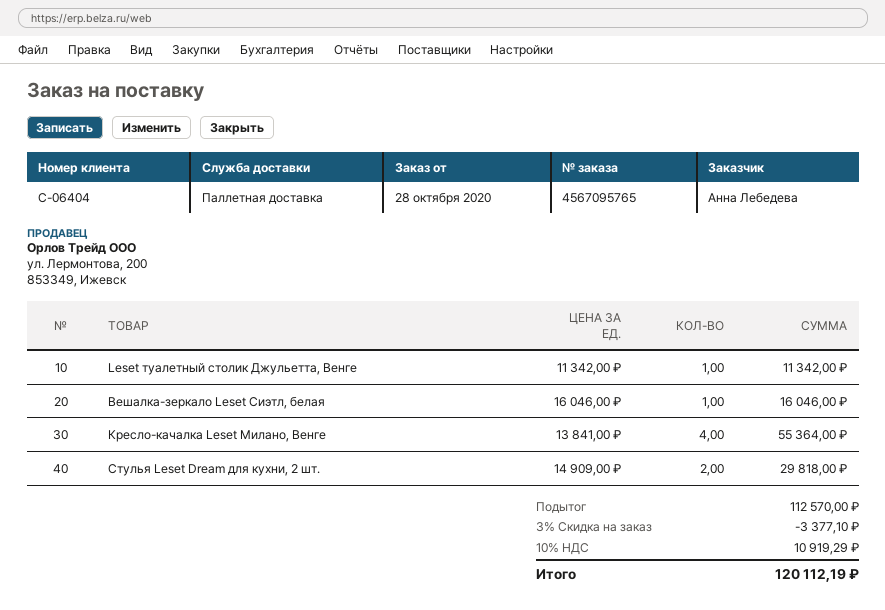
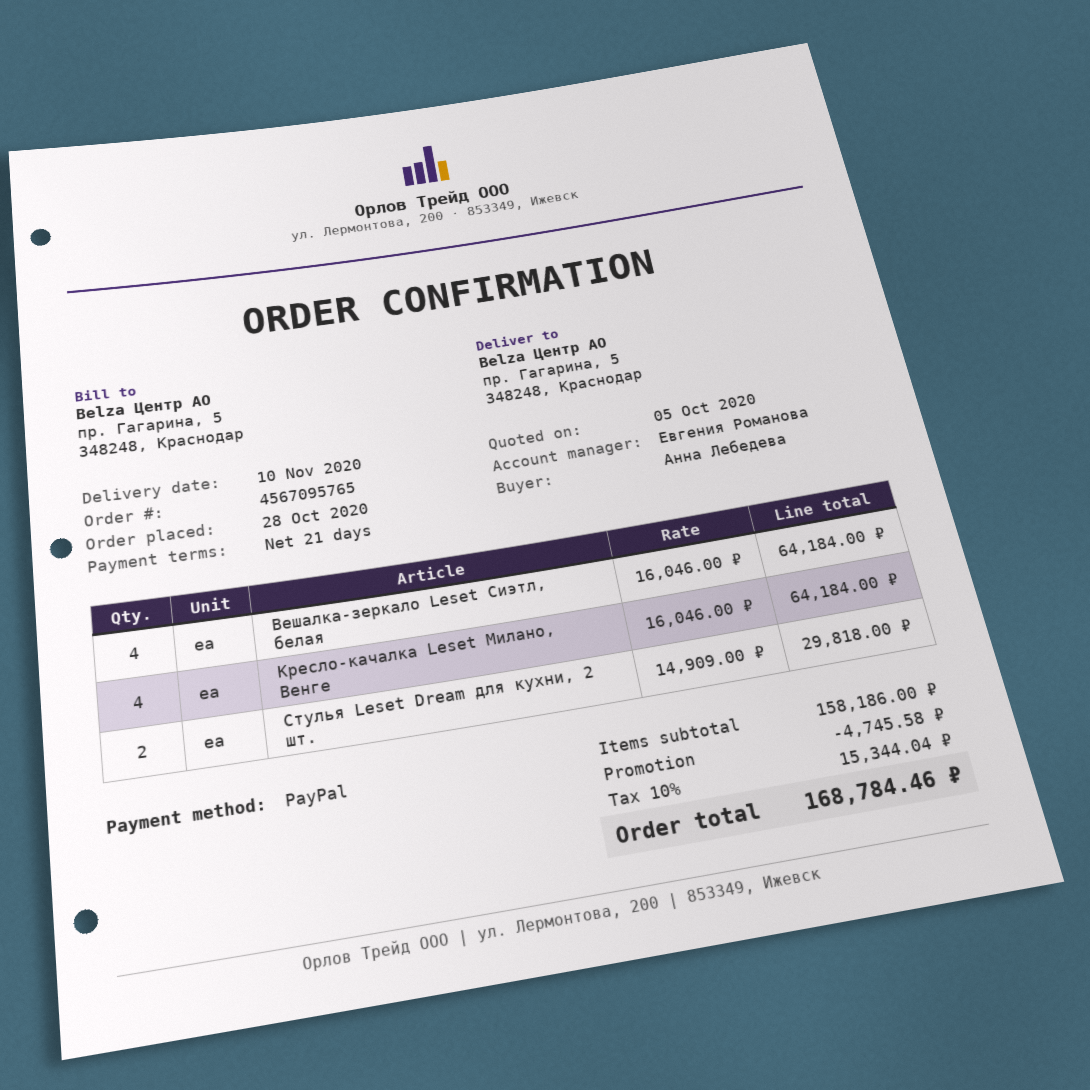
Leset туалетный столик Джульетта, Венге: 1 x 11342.00 = 11342.00 -> none
Вешалка-зеркало Leset Сиэтл, белая: 1 x 16046.00 = 16046.00 -> 4 x 16046.00 = 64184.00
Кресло-качалка Leset Милано, Венге: 4 x 13841.00 = 55364.00 -> 4 x 16046.00 = 64184.00
subtotal: 112570.00 -> 158186.00
discount: 3377.10 -> 4745.58
tax: 10% = 10919.29 -> 10% = 15344.04
total: 120112.19 -> 168784.46

